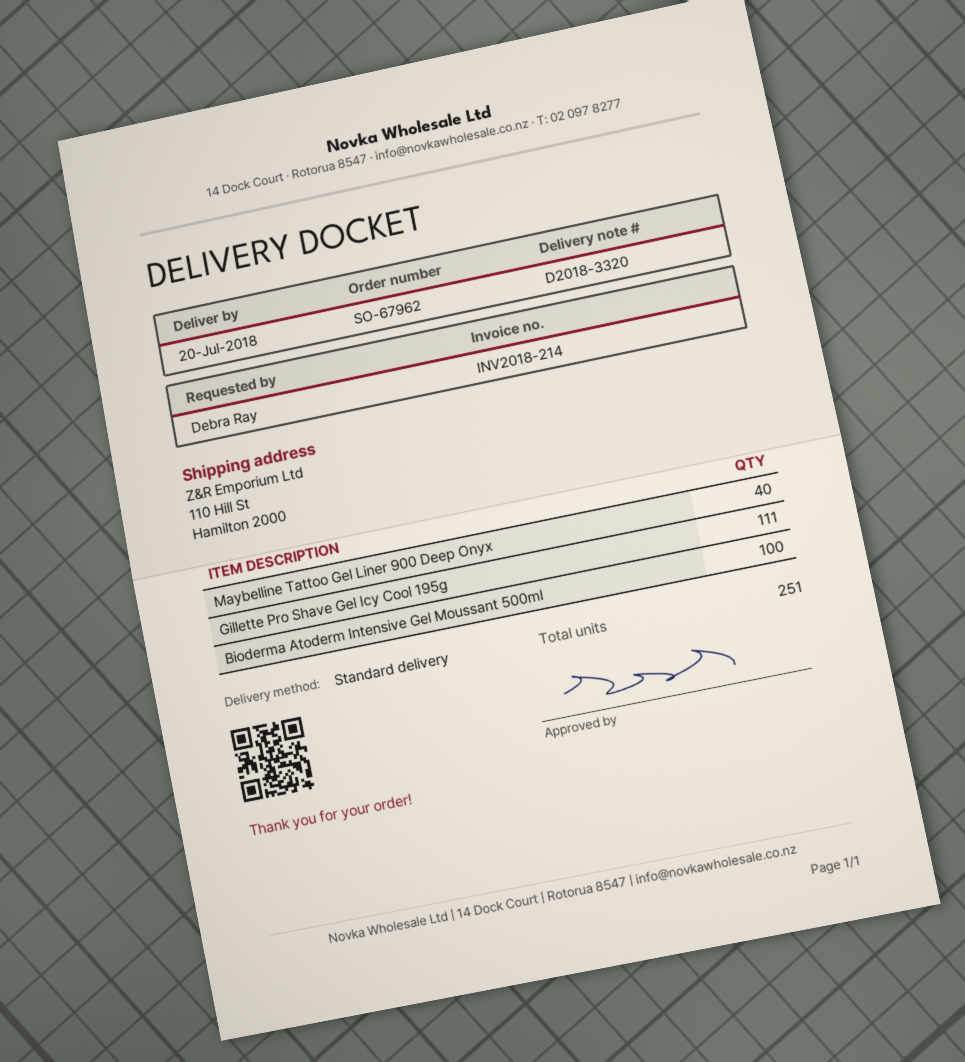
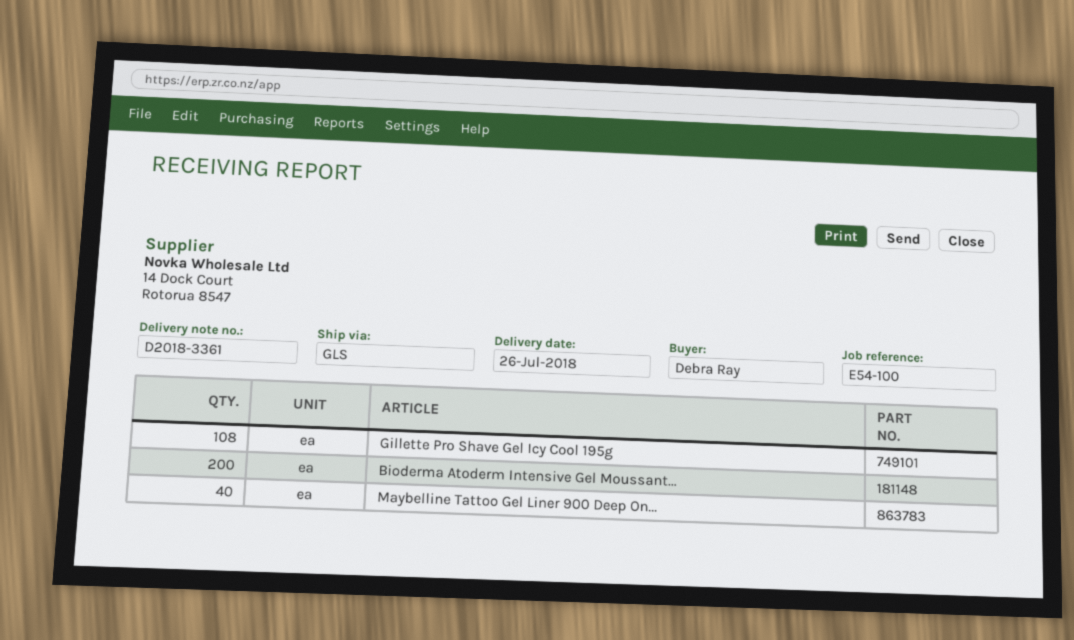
delivery note number: D2018-3320 -> D2018-3361
delivery date: 2018-07-20 -> 2018-07-26
shipping method: standard -> GLS
Gillette Pro Shave Gel Icy Cool 195g: 111 -> 108
Bioderma Atoderm Intensive Gel Moussant 500ml: 100 -> 200

